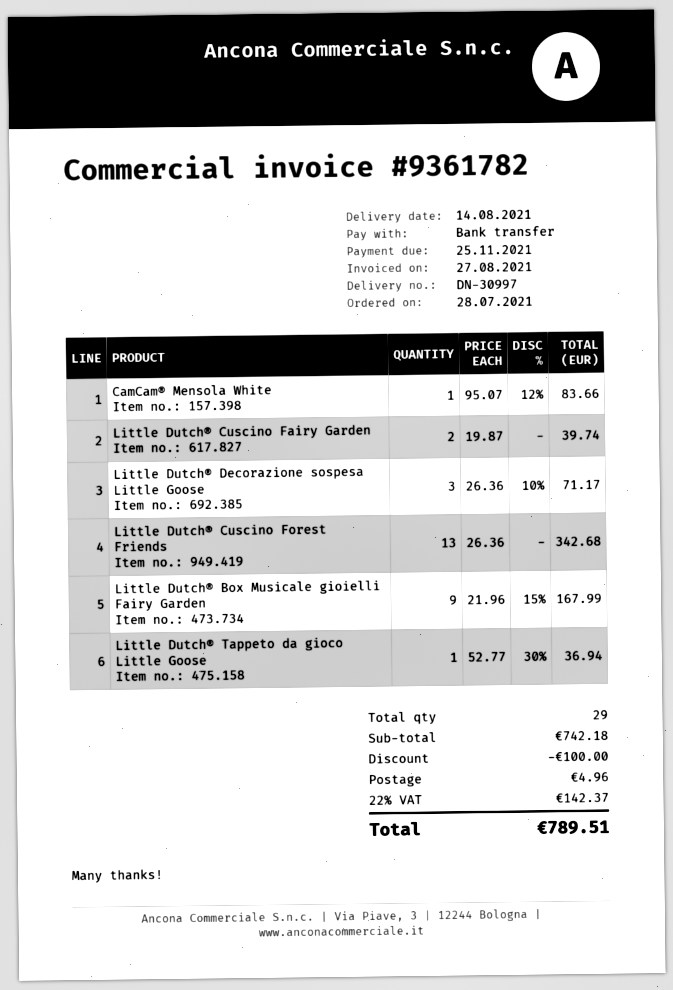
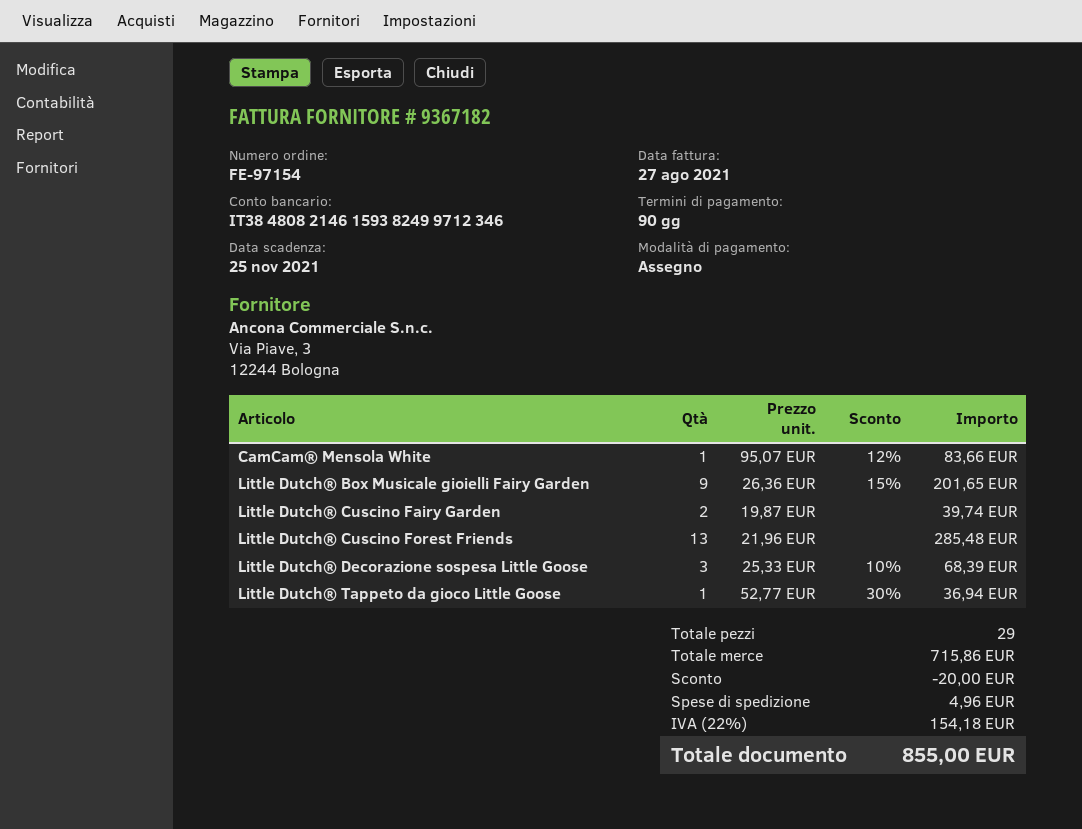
invoice number: 9361782 -> 9367182
payment method: bank transfer -> cheque
Little Dutch® Decorazione sospesa Little Goose: 3 x 26.36 - 10% = 71.17 -> 3 x 25.33 - 10% = 68.39
Little Dutch® Cuscino Forest Friends: 13 x 26.36 = 342.68 -> 13 x 21.96 = 285.48
Little Dutch® Box Musicale gioielli Fairy Garden: 9 x 21.96 - 15% = 167.99 -> 9 x 26.36 - 15% = 201.65
subtotal: 742.18 -> 715.86
discount: 100.00 -> 20.00
tax: 22% = 142.37 -> 22% = 154.18
total: 789.51 -> 855.00

